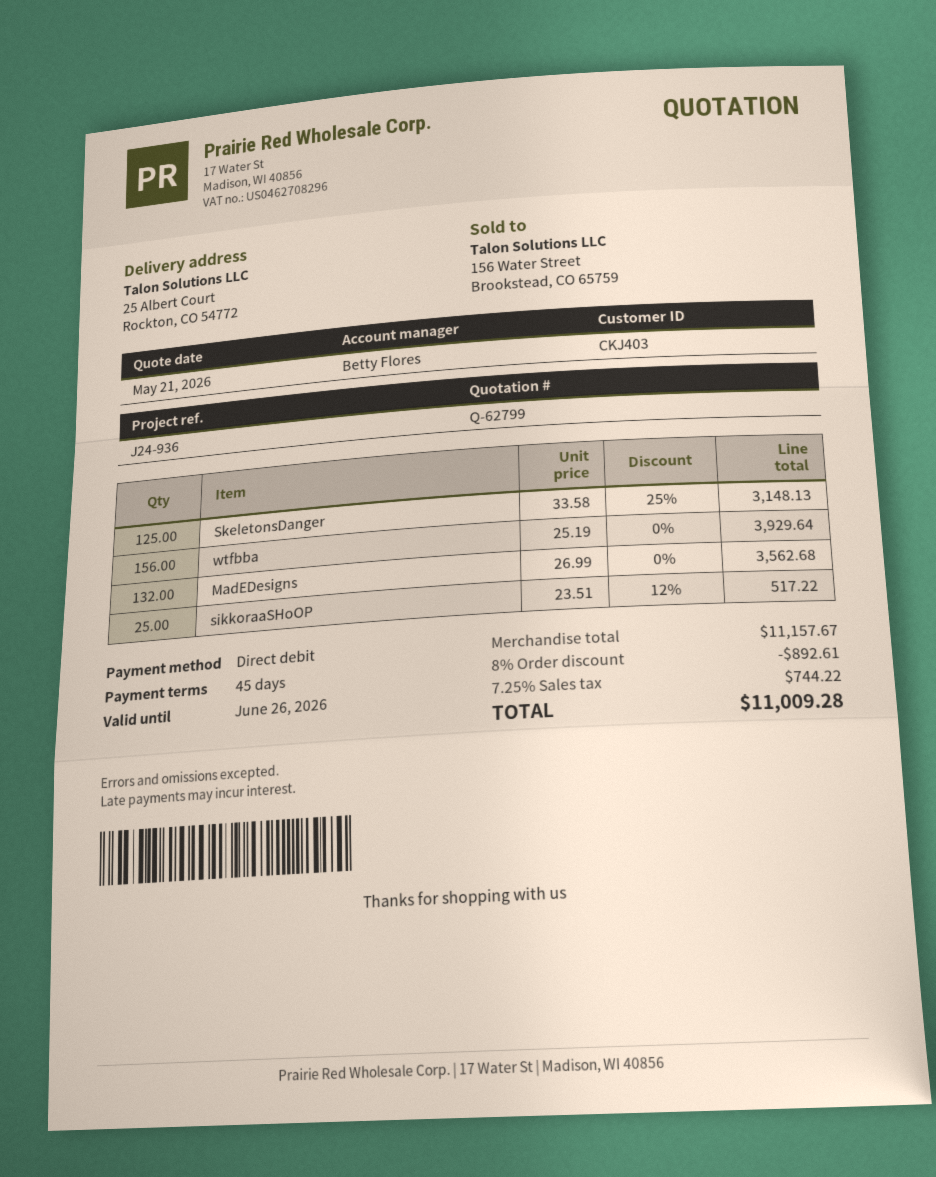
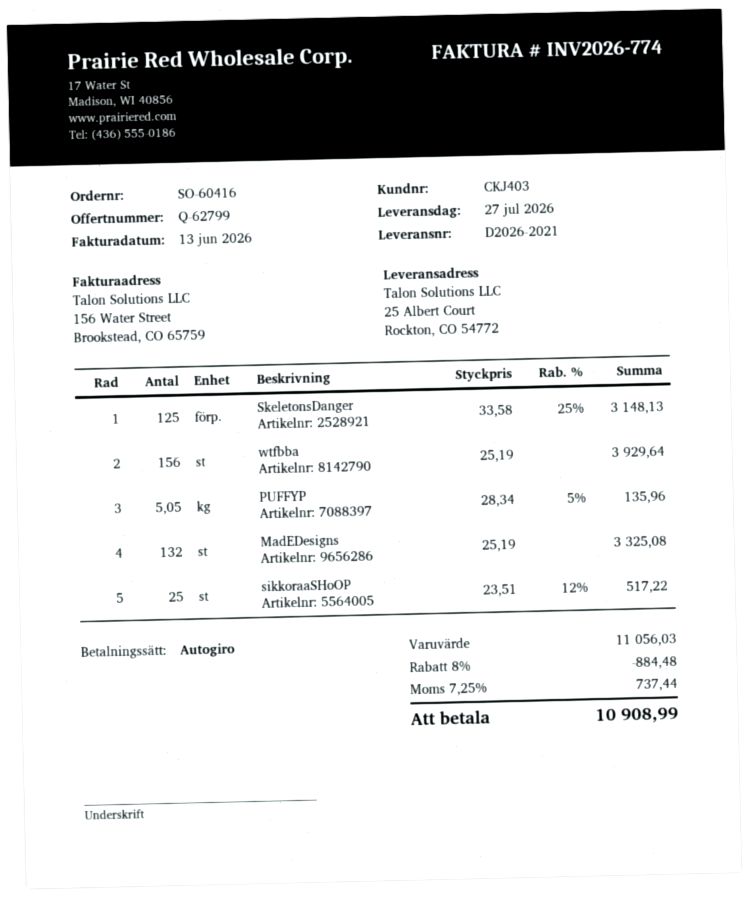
MadEDesigns: 132 x 26.99 = 3562.68 -> 132 x 25.19 = 3325.08
PUFFYP: none -> 5.05 x 28.34 - 5% = 135.96
subtotal: 11157.67 -> 11056.03
discount: 8% = 892.61 -> 8% = 884.48
tax: 7.25% = 744.22 -> 7.25% = 737.44
total: 11009.28 -> 10908.99

